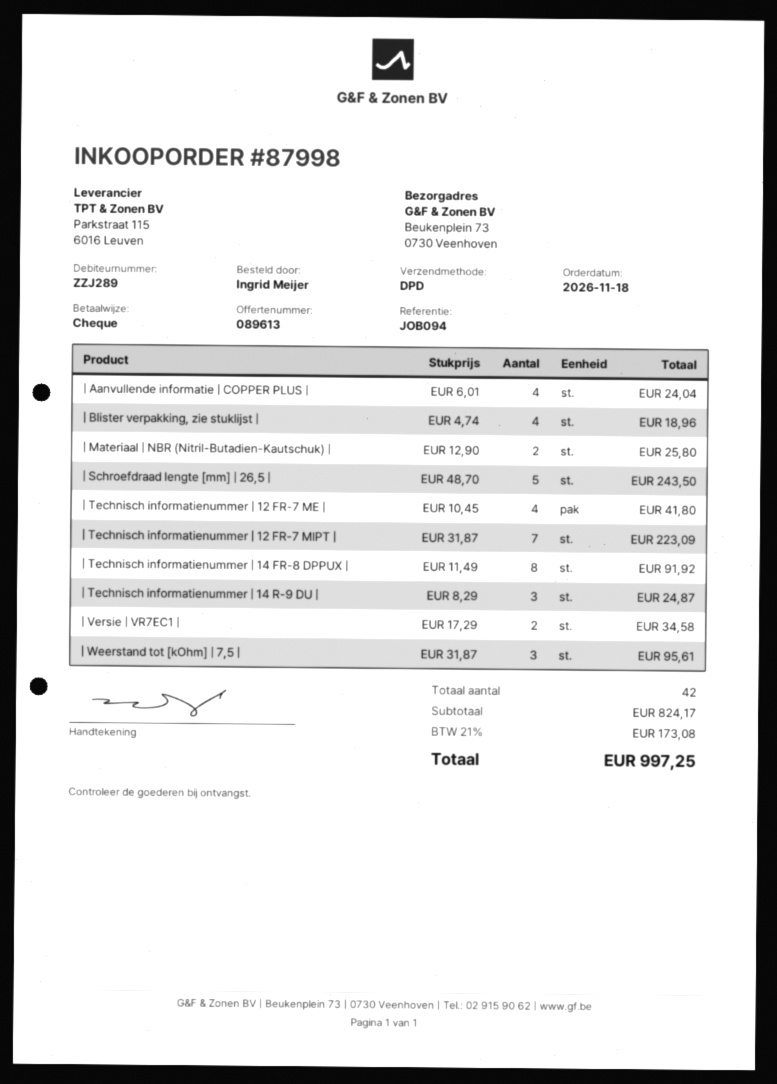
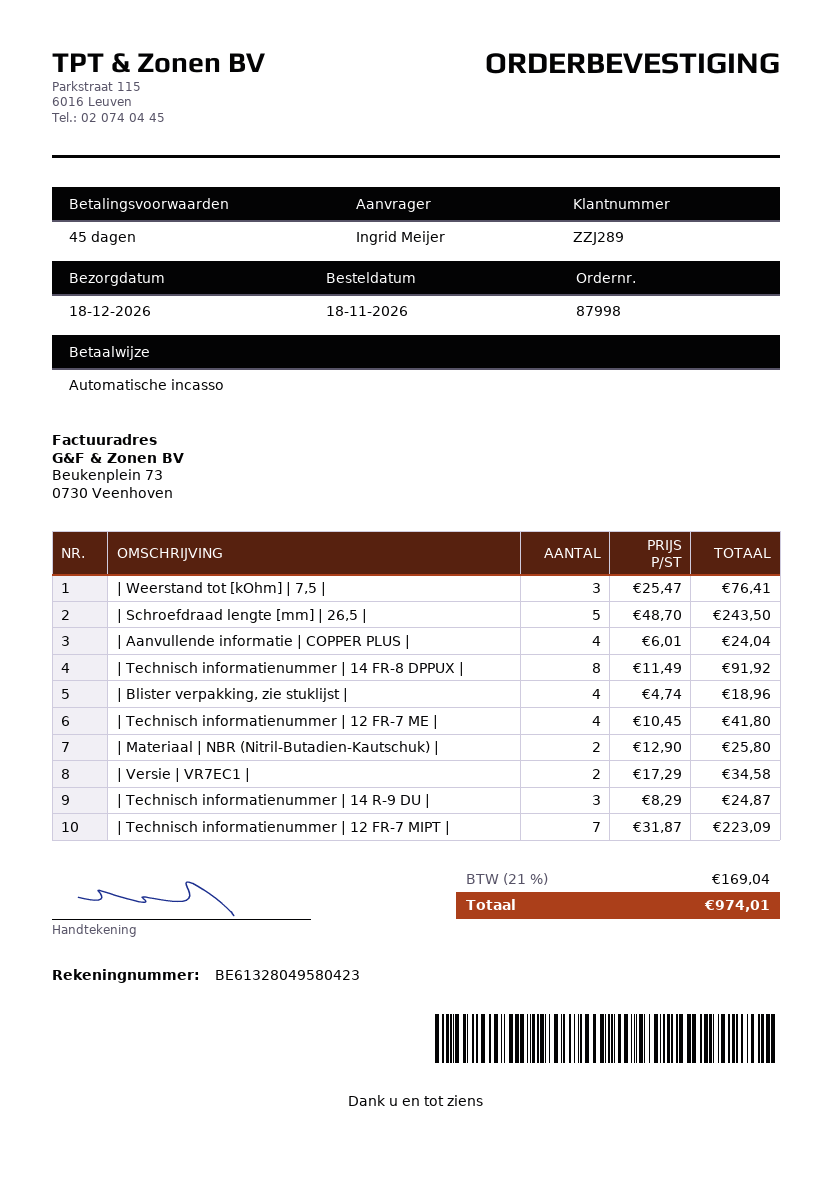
payment method: cheque -> direct debit
| Weerstand tot [kOhm] | 7,5 |: 3 x 31.87 = 95.61 -> 3 x 25.47 = 76.41
tax: 21% = 173.08 -> 21% = 169.04
total: 997.25 -> 974.01

